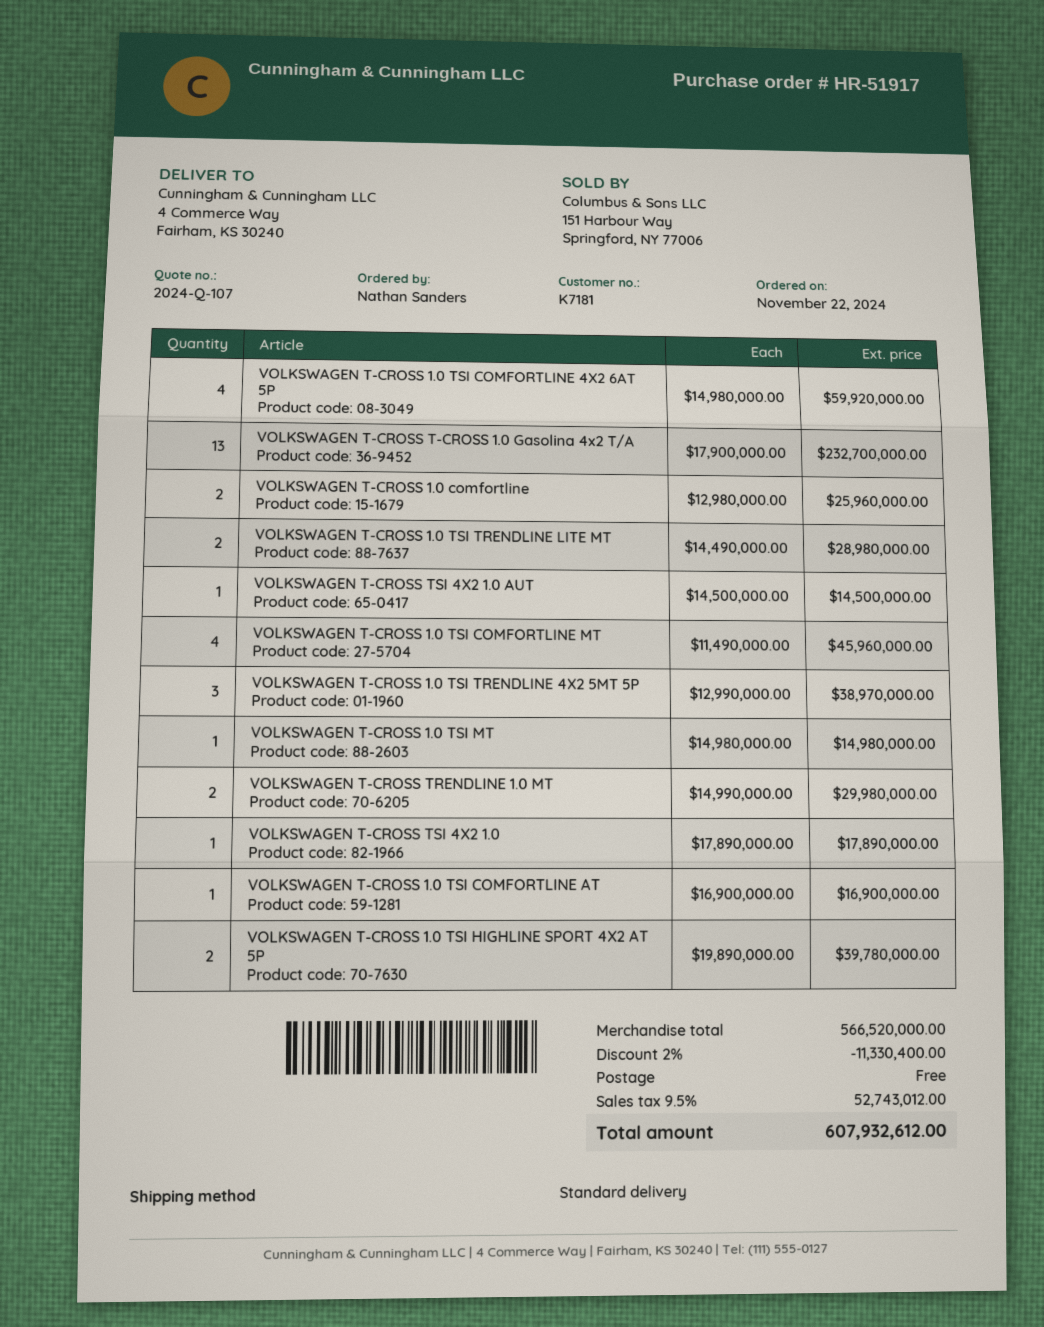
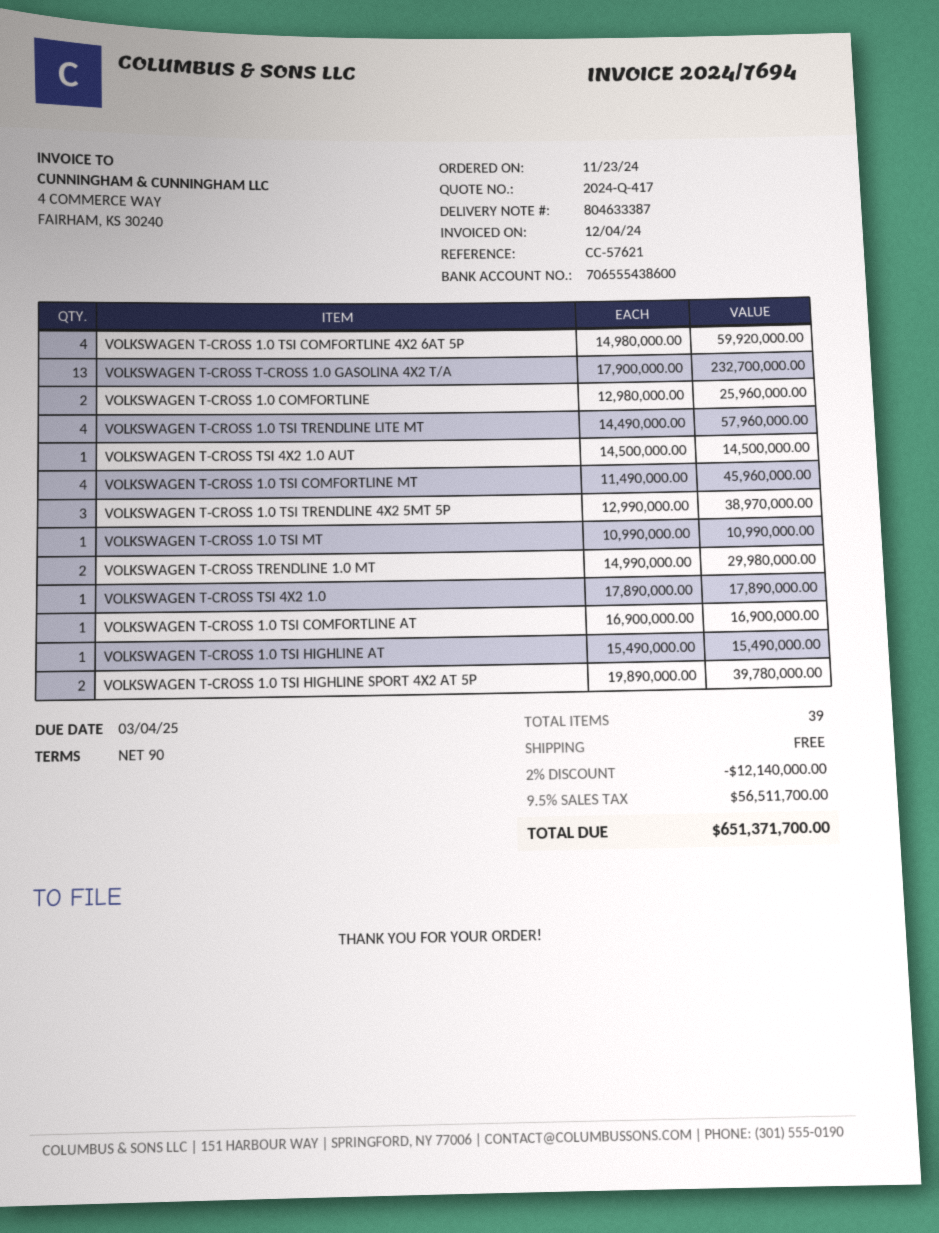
quote number: 2024-Q-107 -> 2024-Q-417
order date: 2024-11-22 -> 2024-11-23
VOLKSWAGEN T-CROSS 1.0 TSI TRENDLINE LITE MT: 2 x 14490000.00 = 28980000.00 -> 4 x 14490000.00 = 57960000.00
VOLKSWAGEN T-CROSS 1.0 TSI MT: 1 x 14980000.00 = 14980000.00 -> 1 x 10990000.00 = 10990000.00
VOLKSWAGEN T-CROSS 1.0 TSI HIGHLINE AT: none -> 1 x 15490000.00 = 15490000.00
discount: 2% = 11330400.00 -> 2% = 12140000.00
tax: 9.5% = 52743012.00 -> 9.5% = 56511700.00
total: 607932612.00 -> 651371700.00

